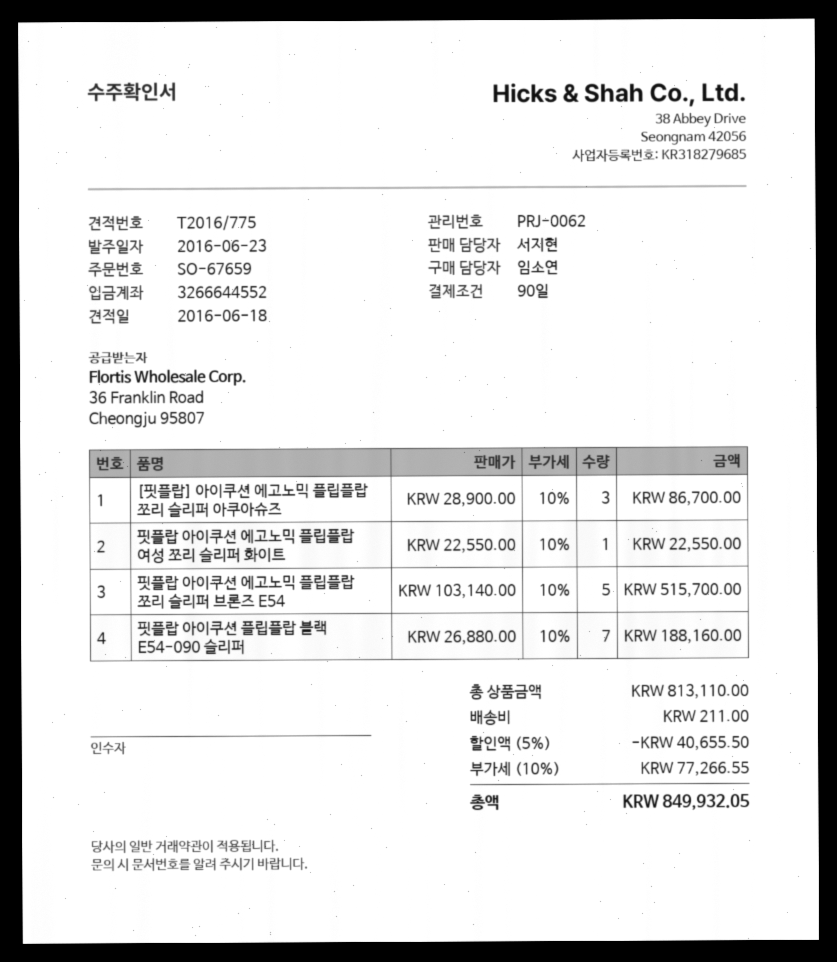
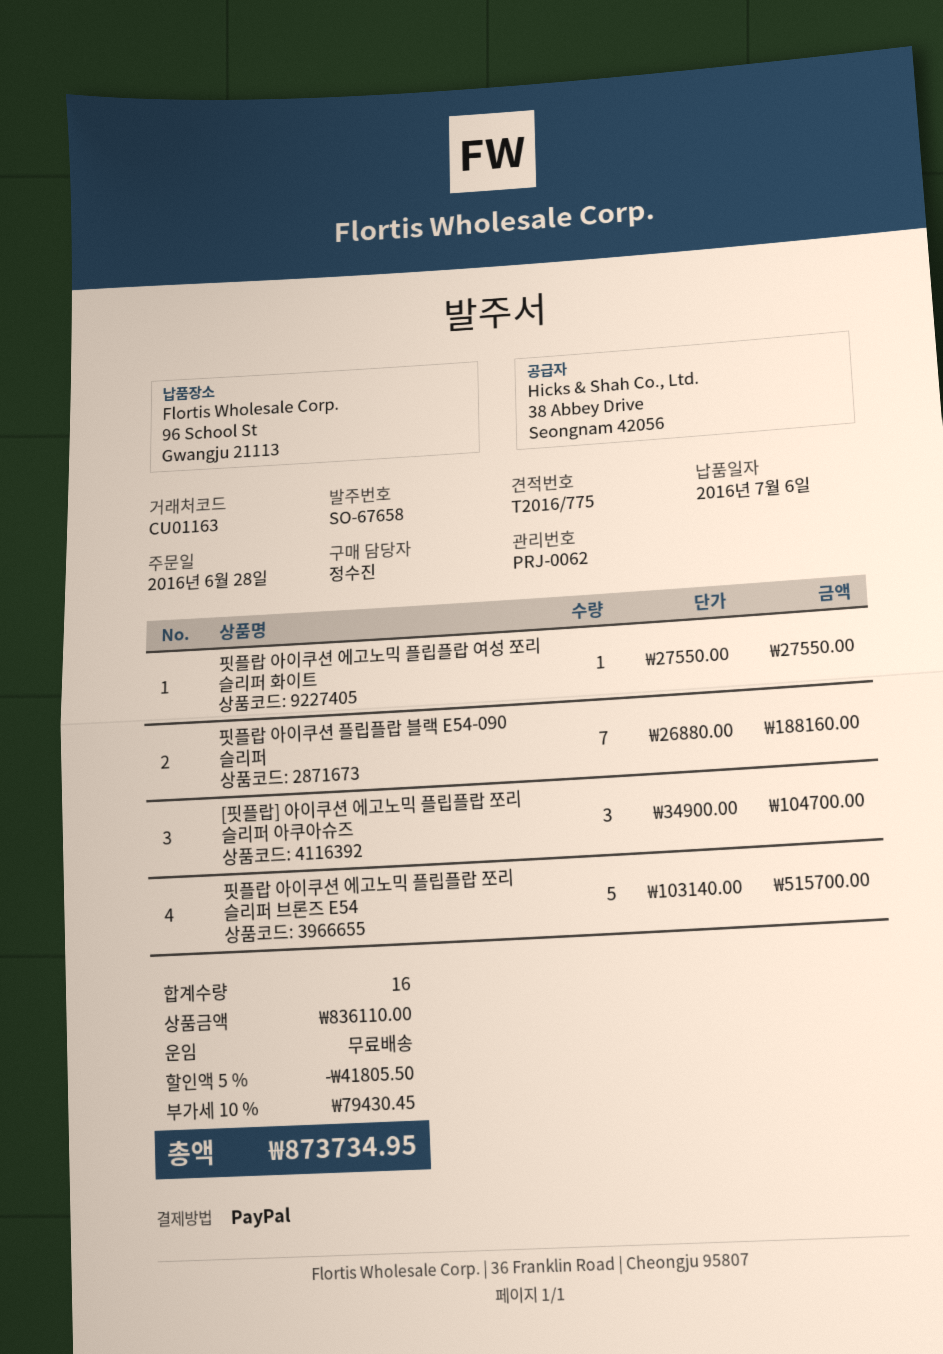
order number: SO-67659 -> SO-67658
order date: 2016-06-23 -> 2016-06-28
ordered by: 임소연 -> 정수진
[핏플랍] 아이쿠션 에고노믹 플립플랍 쪼리 슬리퍼 아쿠아슈즈: 3 x 28900.00 = 86700.00 -> 3 x 34900.00 = 104700.00
핏플랍 아이쿠션 에고노믹 플립플랍 여성 쪼리 슬리퍼 화이트: 1 x 22550.00 = 22550.00 -> 1 x 27550.00 = 27550.00
subtotal: 813110.00 -> 836110.00
discount: 5% = 40655.50 -> 5% = 41805.50
shipping: 211.00 -> 0.00
tax: 10% = 77266.55 -> 10% = 79430.45
total: 849932.05 -> 873734.95

